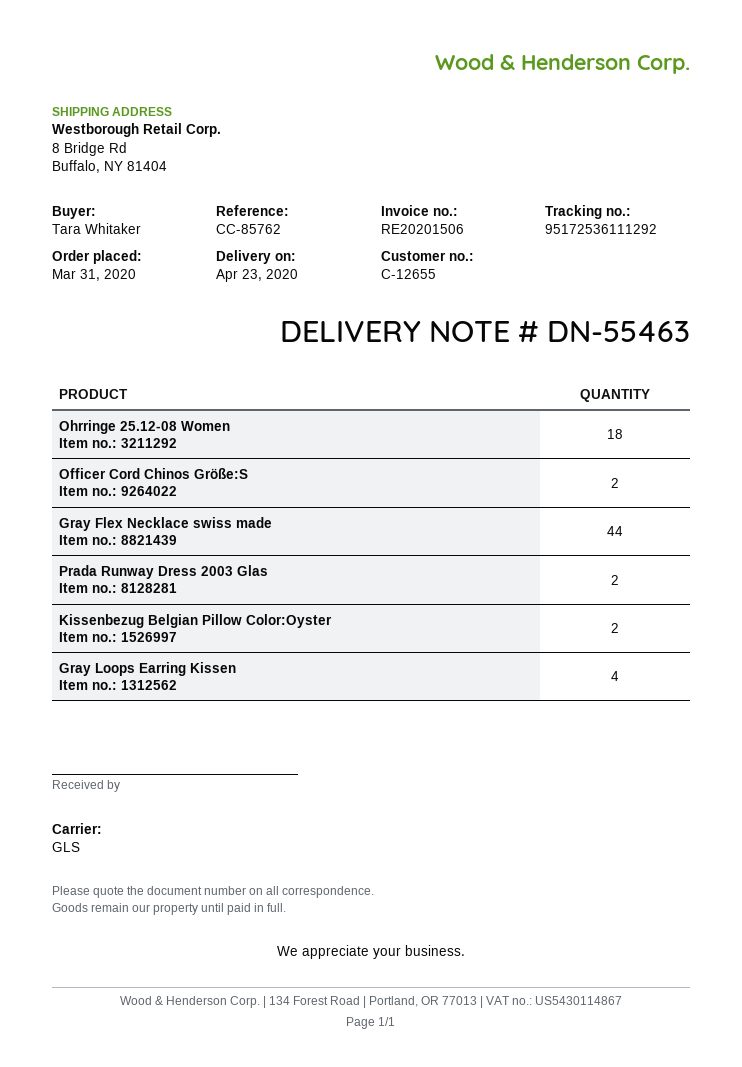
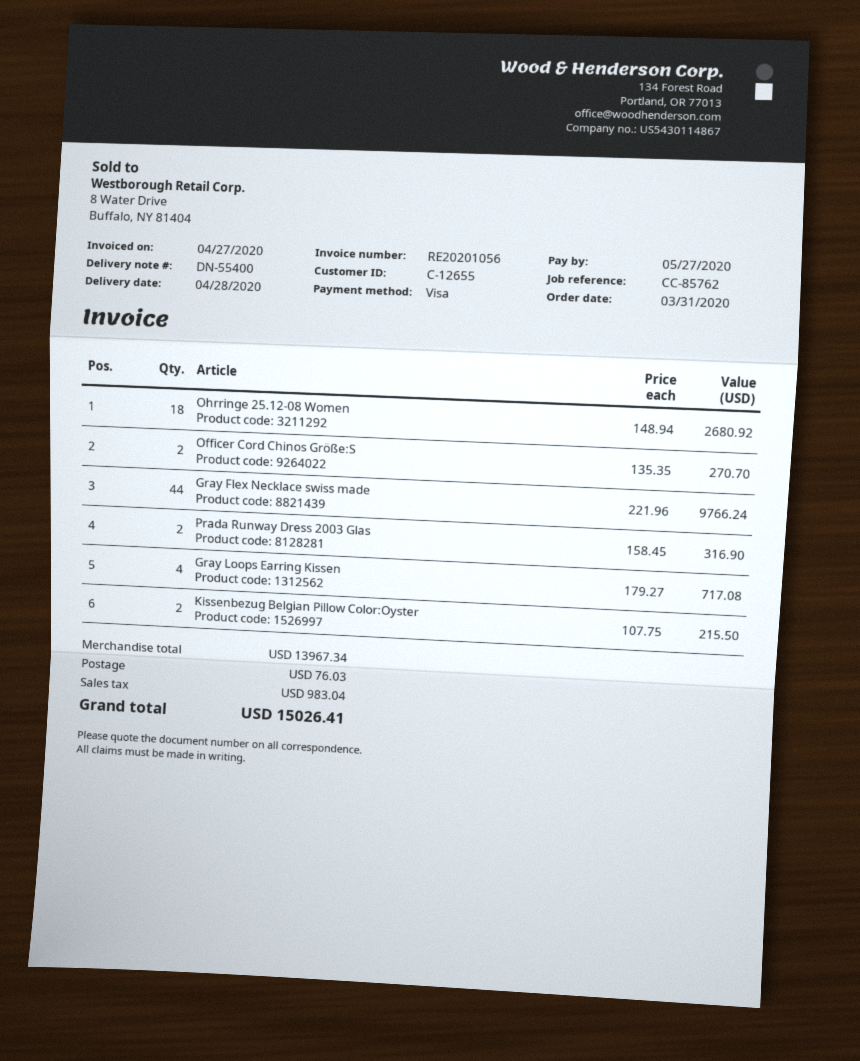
delivery note number: DN-55463 -> DN-55400
delivery date: 2020-04-23 -> 2020-04-28
invoice number: RE20201506 -> RE20201056

